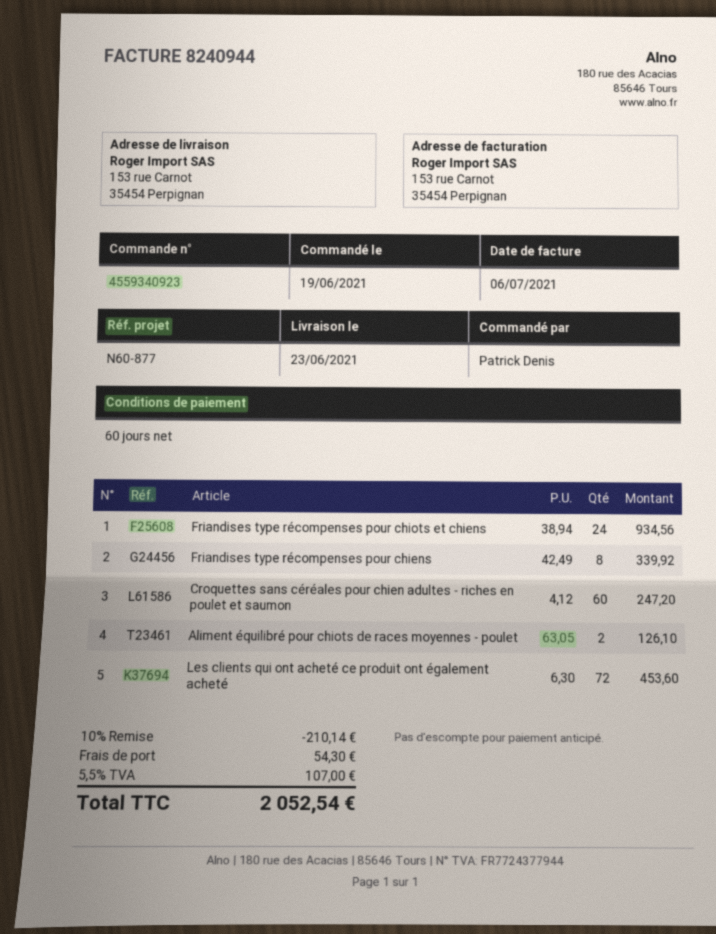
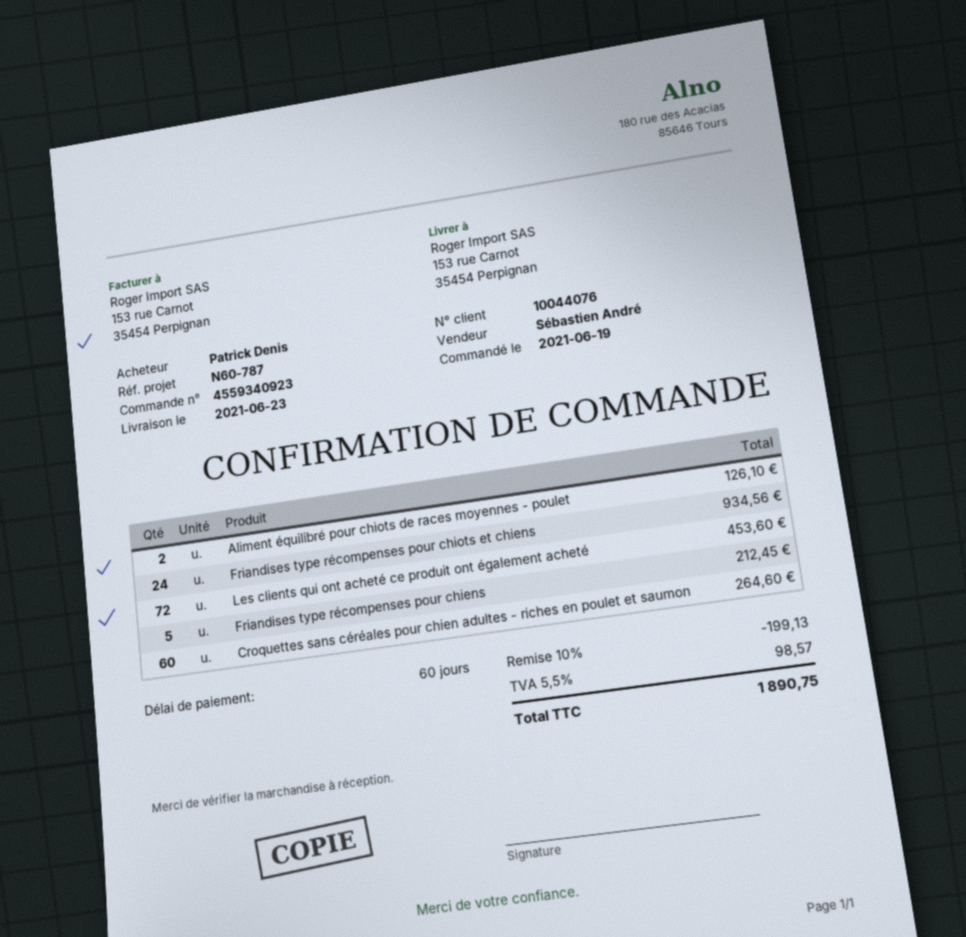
reference: N60-877 -> N60-787
Friandises type récompenses pour chiens: 8 for 339.92 -> 5 for 212.45
Croquettes sans céréales pour chien adultes - riches en poulet et saumon: 60 for 247.20 -> 60 for 264.60
discount: 10% = 210.14 -> 10% = 199.13
shipping: 54.30 -> none
tax: 5.5% = 107.00 -> 5.5% = 98.57
total: 2052.54 -> 1890.75

